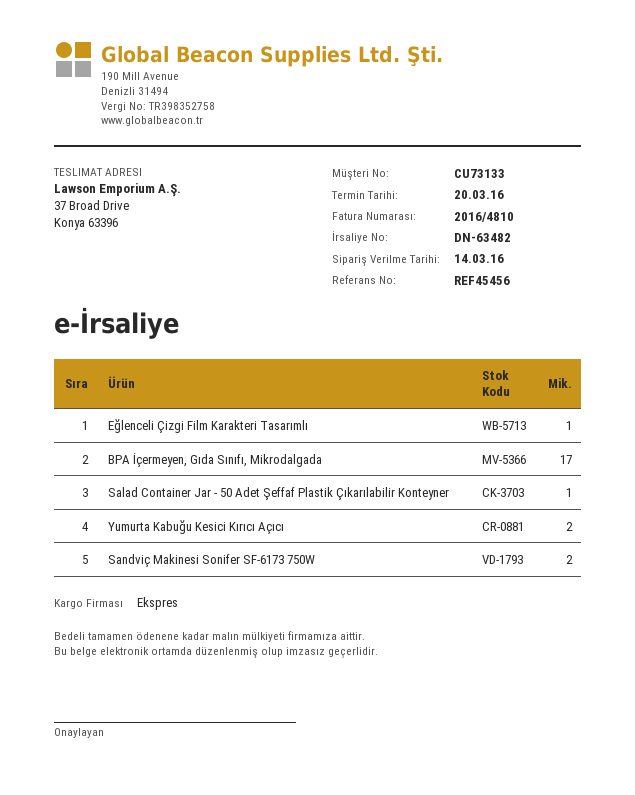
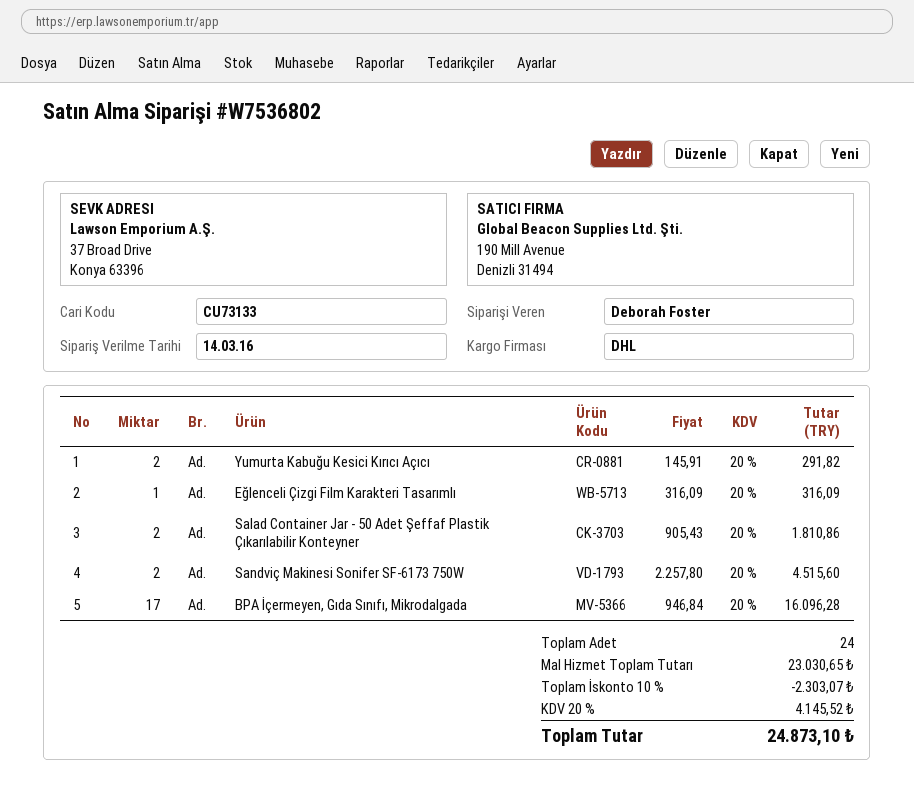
shipping method: express -> DHL
Salad Container Jar - 50 Adet Şeffaf Plastik Çıkarılabilir Konteyner: 1 -> 2

